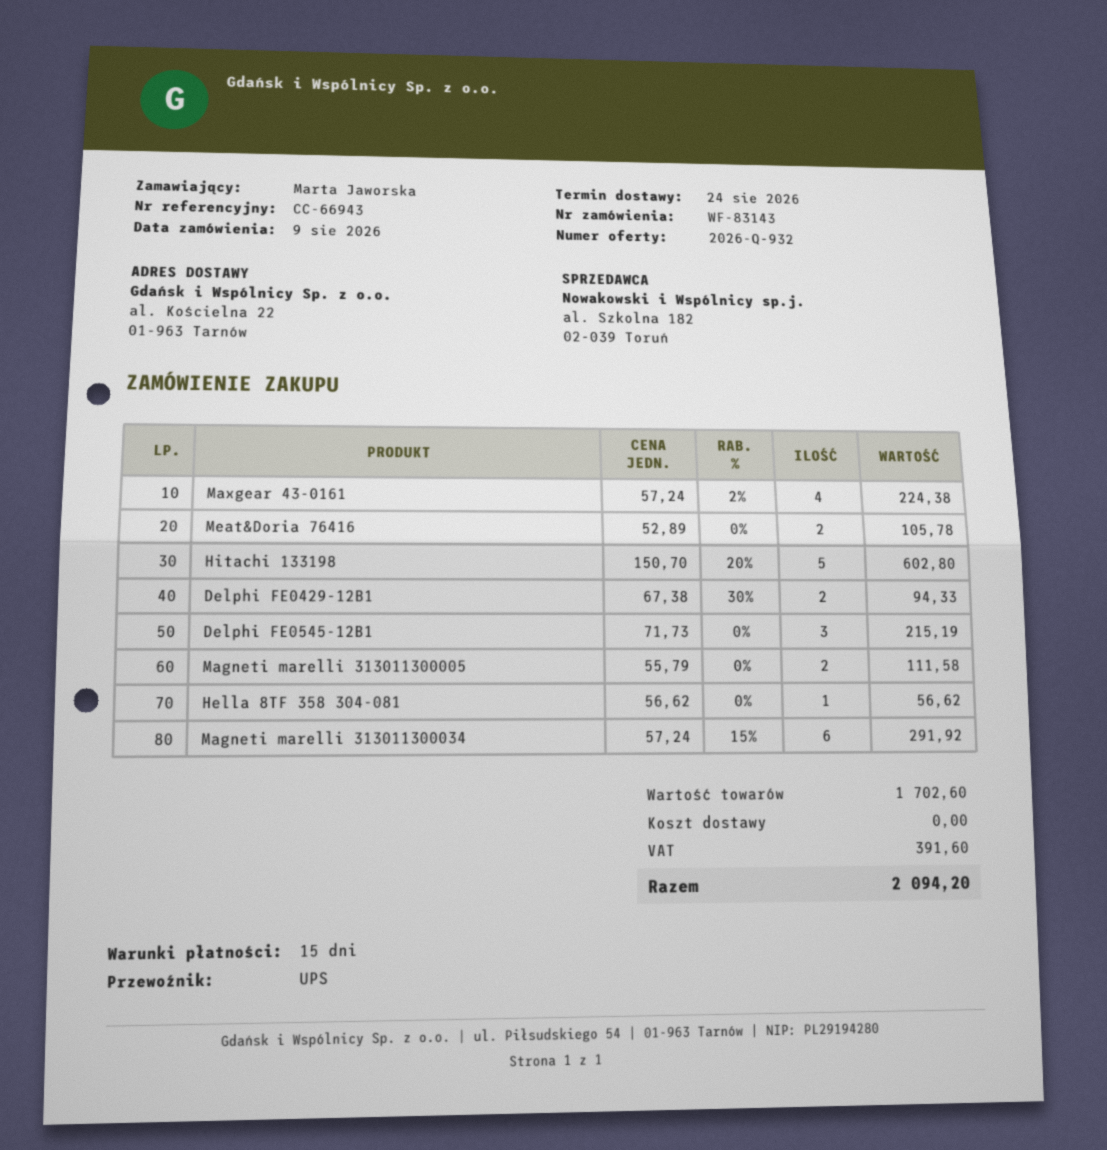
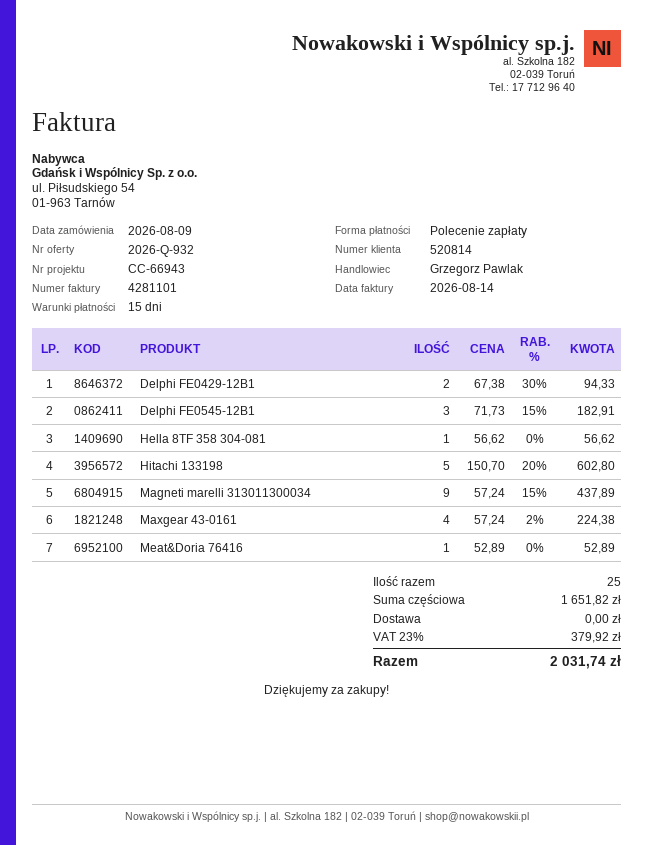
Meat&Doria 76416: 2 x 52.89 = 105.78 -> 1 x 52.89 = 52.89
Delphi FE0545-12B1: 3 x 71.73 = 215.19 -> 3 x 71.73 - 15% = 182.91
Magneti marelli 313011300005: 2 x 55.79 = 111.58 -> none
Magneti marelli 313011300034: 6 x 57.24 - 15% = 291.92 -> 9 x 57.24 - 15% = 437.89
subtotal: 1702.60 -> 1651.82
tax: 391.60 -> 379.92
total: 2094.20 -> 2031.74

